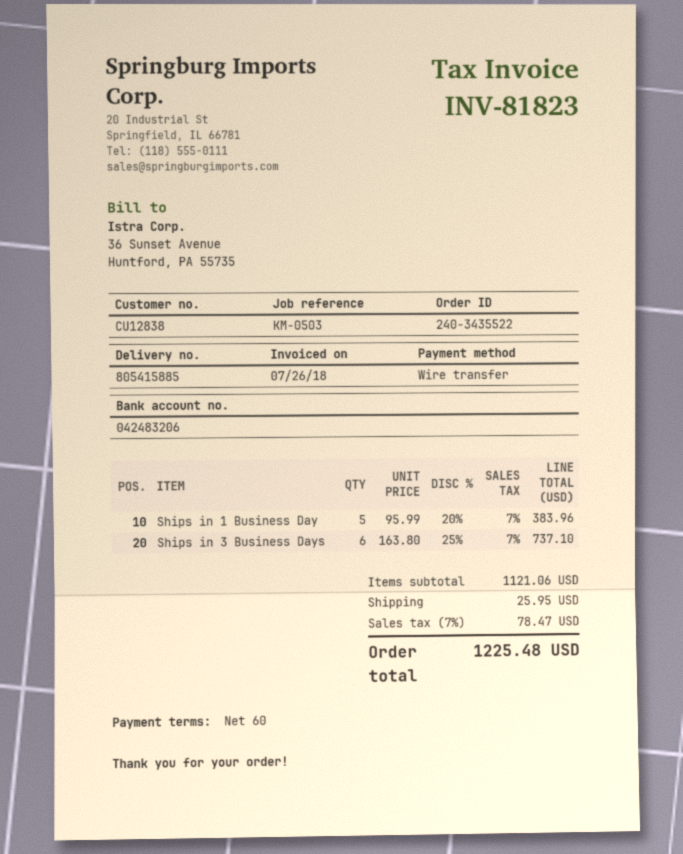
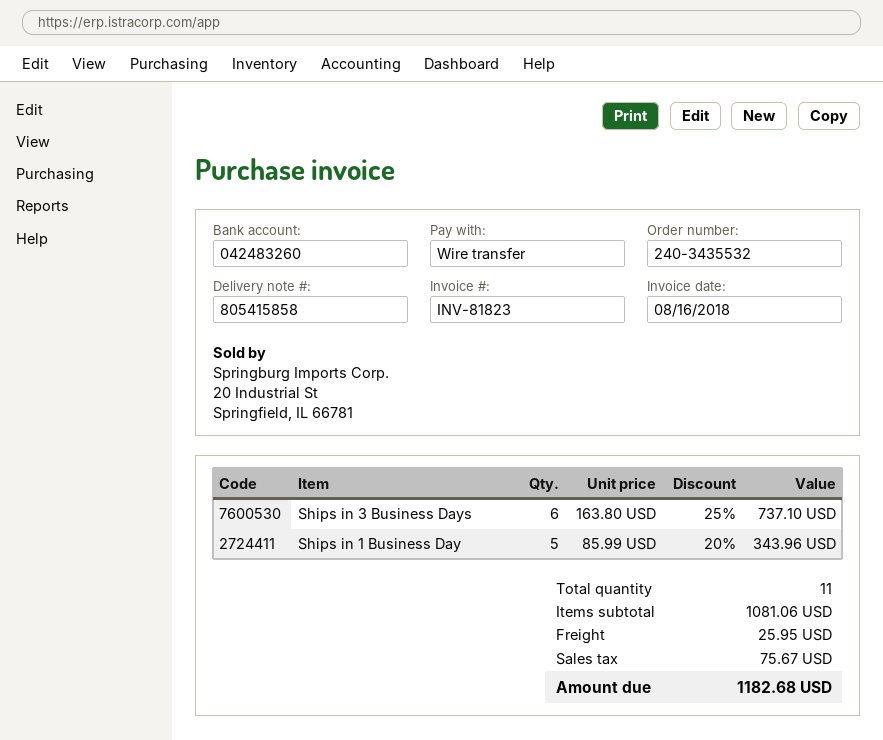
order number: 240-3435522 -> 240-3435532
delivery note number: 805415885 -> 805415858
invoice date: 2018-07-26 -> 2018-08-16
bank account: 042483206 -> 042483260
Ships in 1 Business Day: 5 x 95.99 - 20% = 383.96 -> 5 x 85.99 - 20% = 343.96
subtotal: 1121.06 -> 1081.06
tax: 78.47 -> 75.67
total: 1225.48 -> 1182.68

